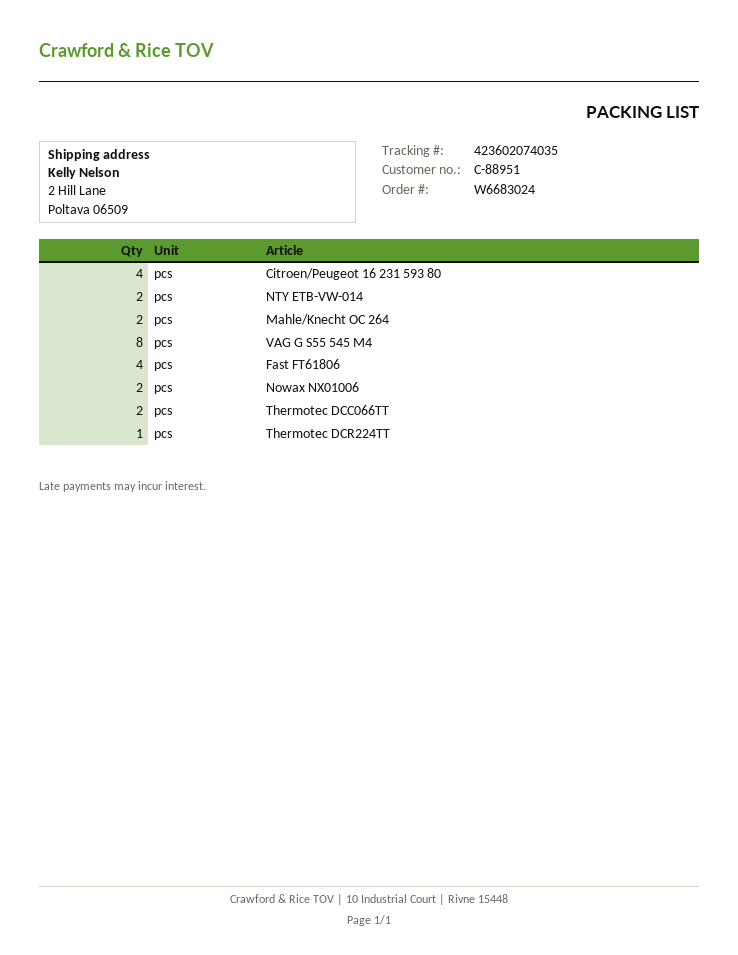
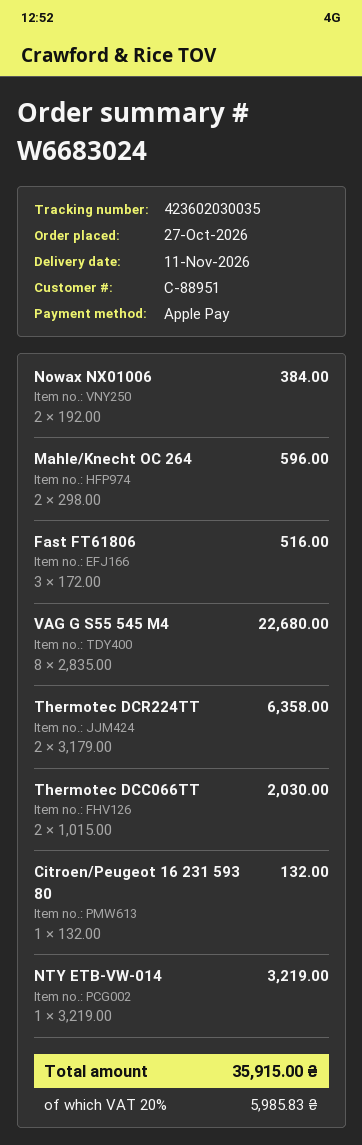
tracking number: 423602074035 -> 423602030035
Citroen/Peugeot 16 231 593 80: 4 -> 1
NTY ETB-VW-014: 2 -> 1
Fast FT61806: 4 -> 3
Thermotec DCR224TT: 1 -> 2

